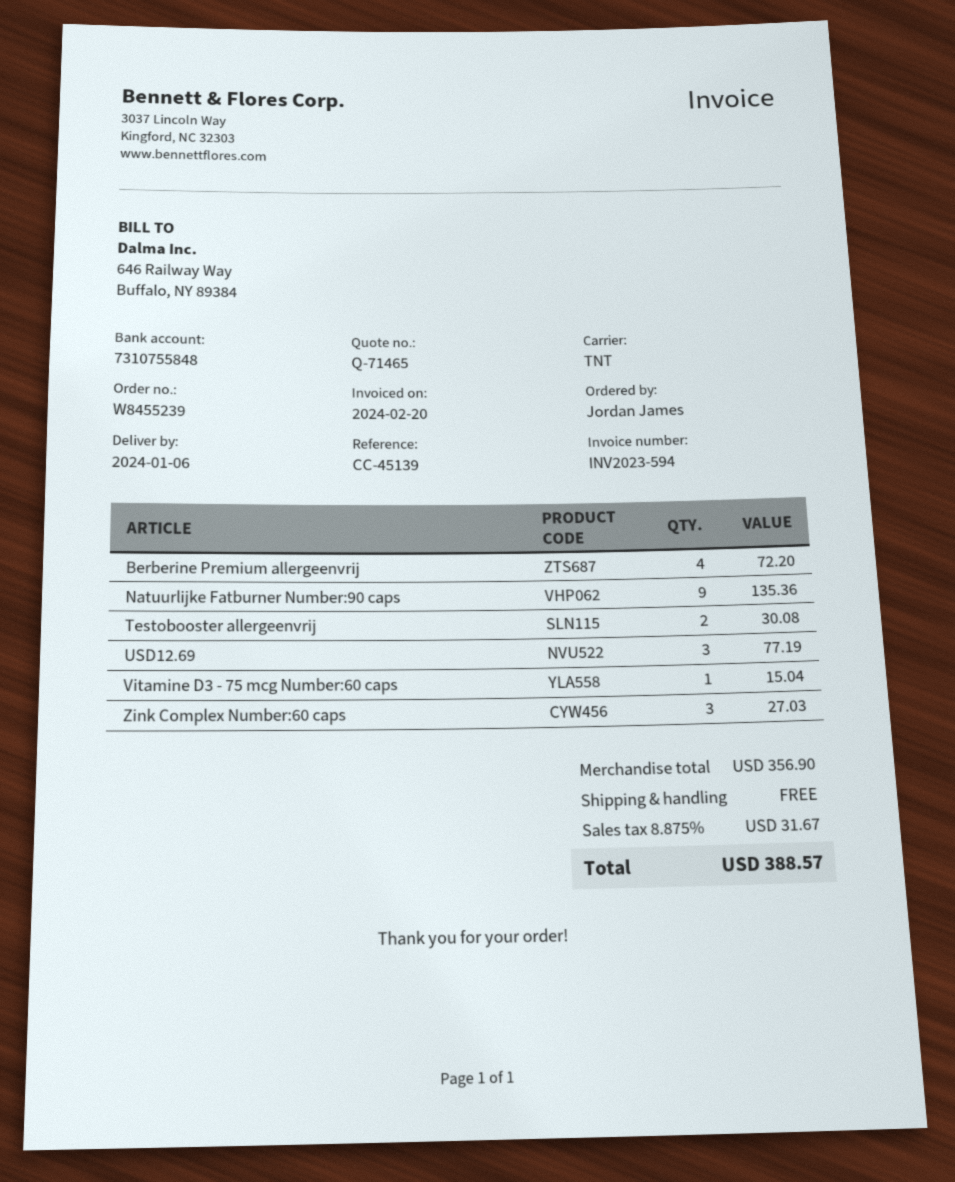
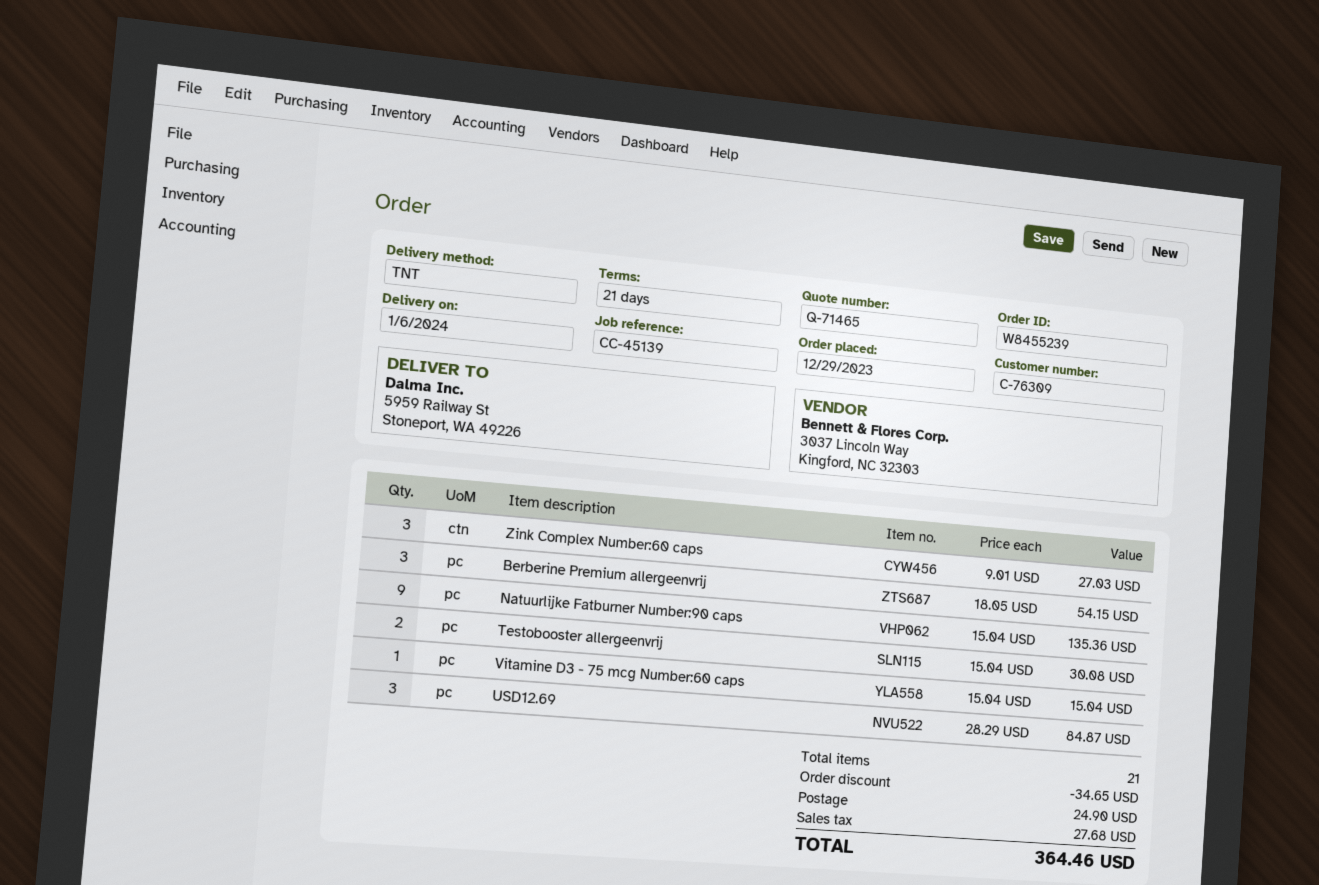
Berberine Premium allergeenvrij: 4 for 72.20 -> 3 for 54.15
USD12.69: 3 for 77.19 -> 3 for 84.87
discount: none -> 34.65
shipping: 0.00 -> 24.90
tax: 31.67 -> 27.68
total: 388.57 -> 364.46

